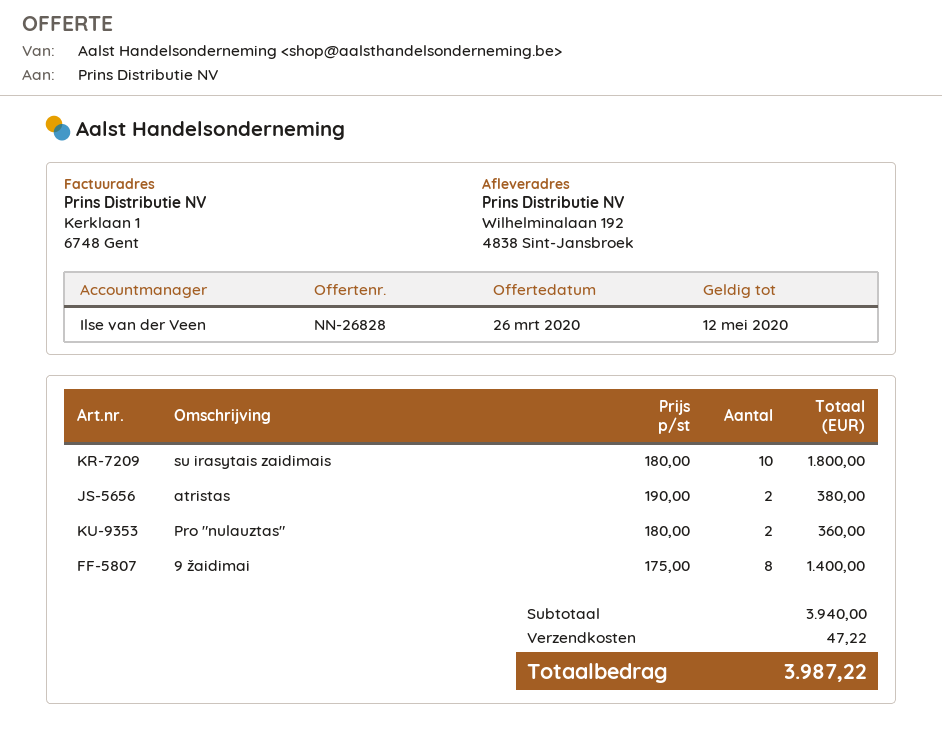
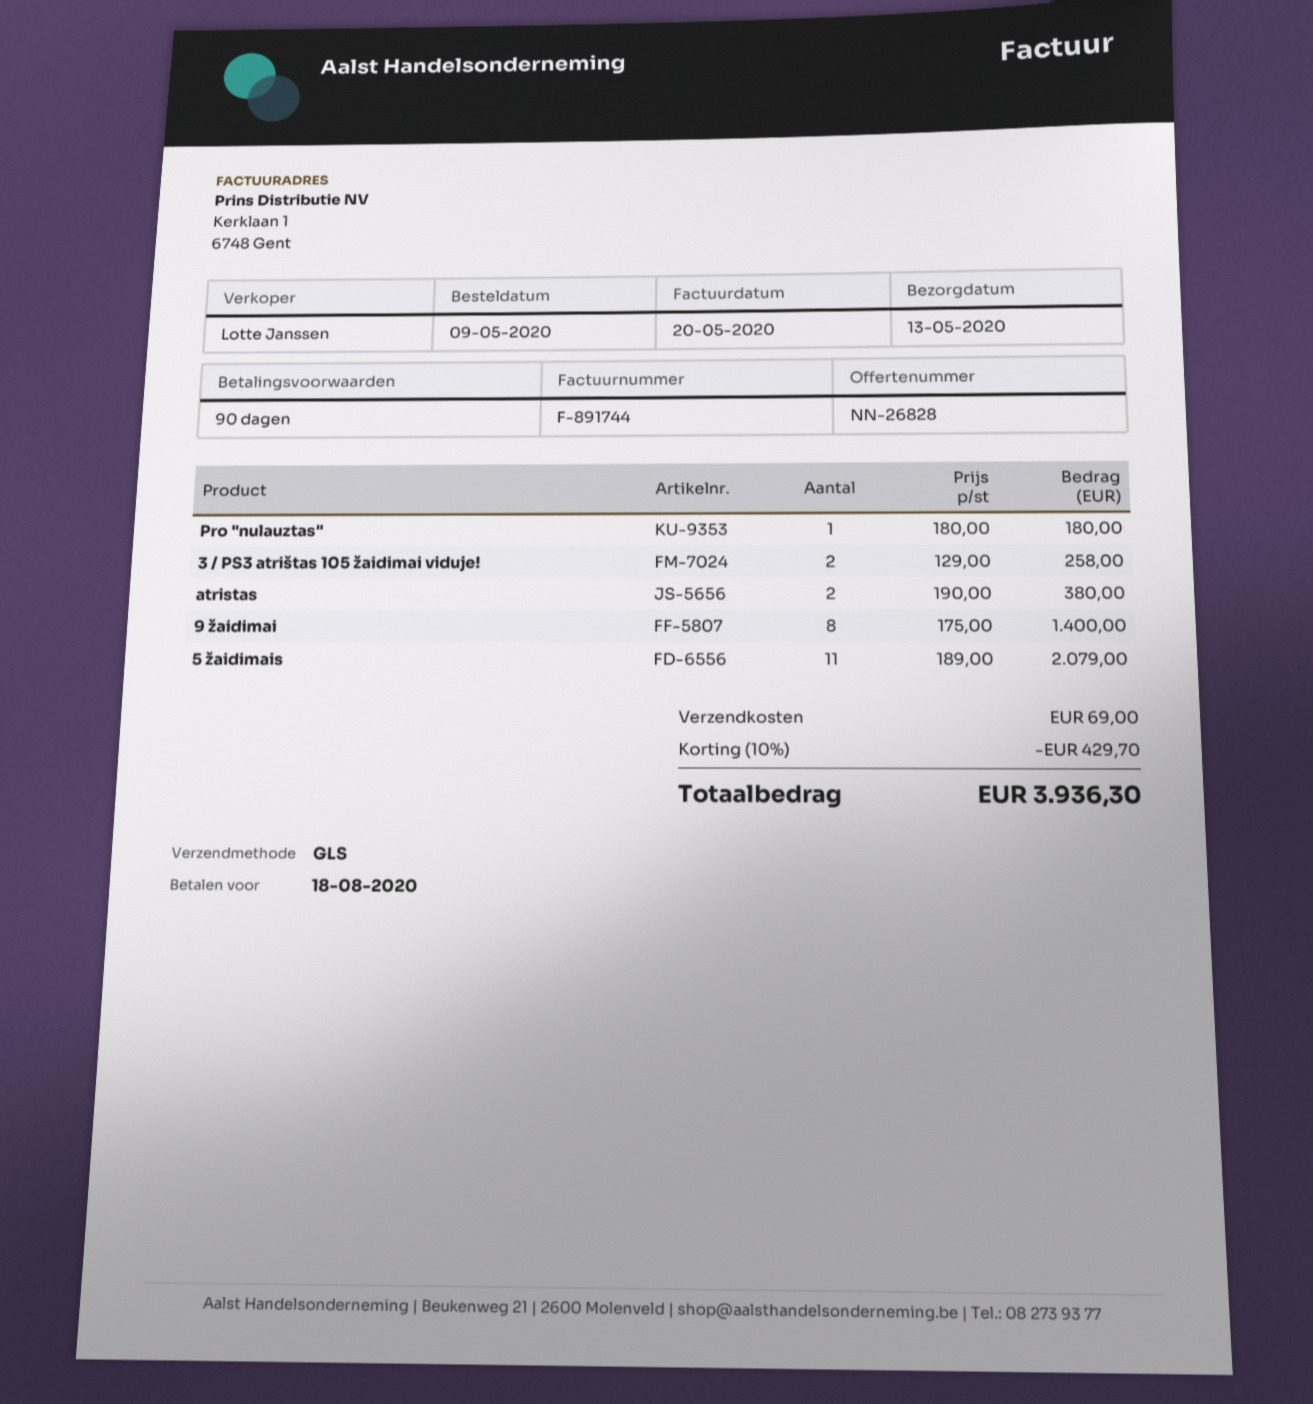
sales rep: Ilse van der Veen -> Lotte Janssen
su irasytais zaidimais: 10 x 180.00 = 1800.00 -> none
Pro "nulauztas": 2 x 180.00 = 360.00 -> 1 x 180.00 = 180.00
3 / PS3 atrištas 105 žaidimai viduje!: none -> 2 x 129.00 = 258.00
5 žaidimais: none -> 11 x 189.00 = 2079.00
discount: none -> 10% = 429.70
shipping: 47.22 -> 69.00
total: 3987.22 -> 3936.30

